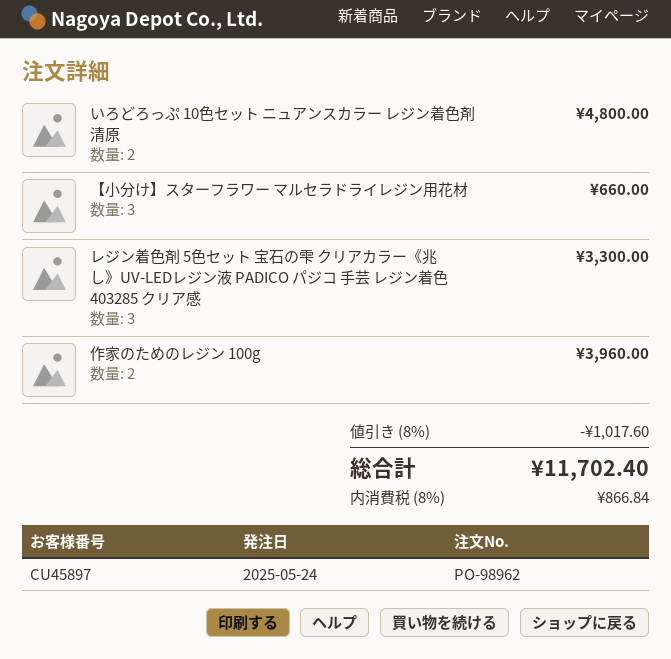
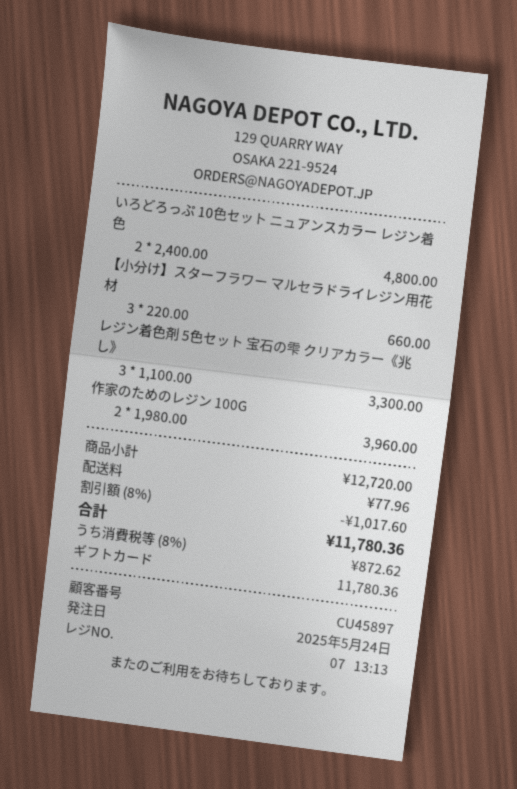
shipping: none -> 77.96
tax: 8% = 866.84 -> 8% = 872.62
total: 11702.40 -> 11780.36

